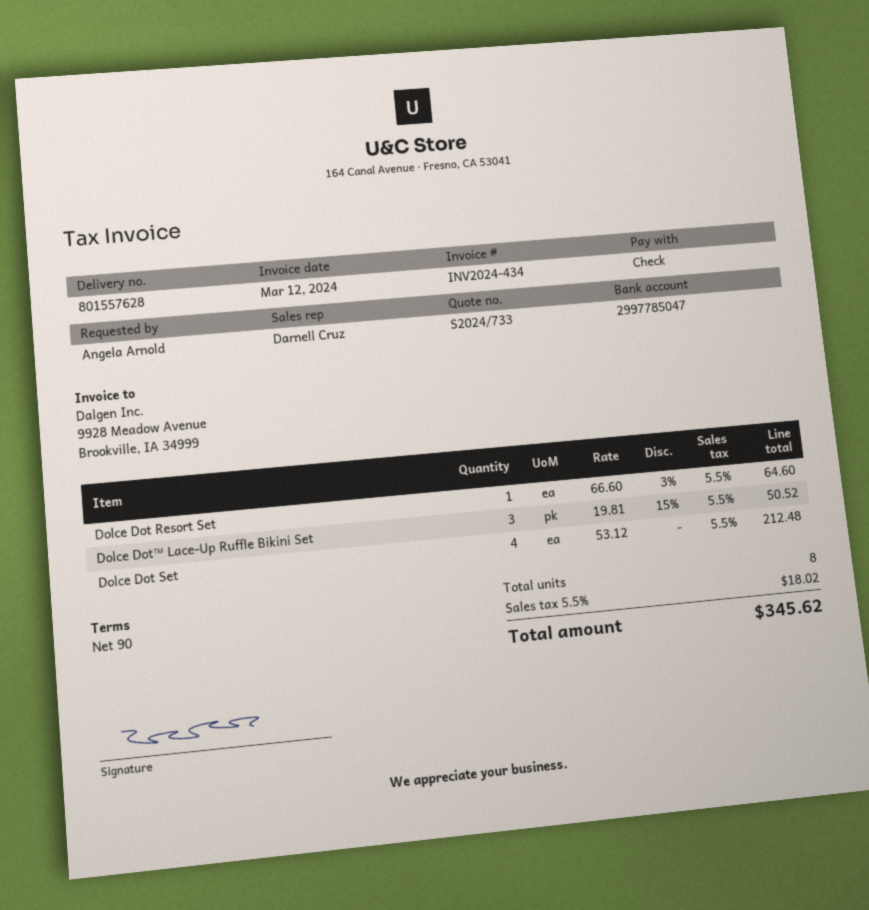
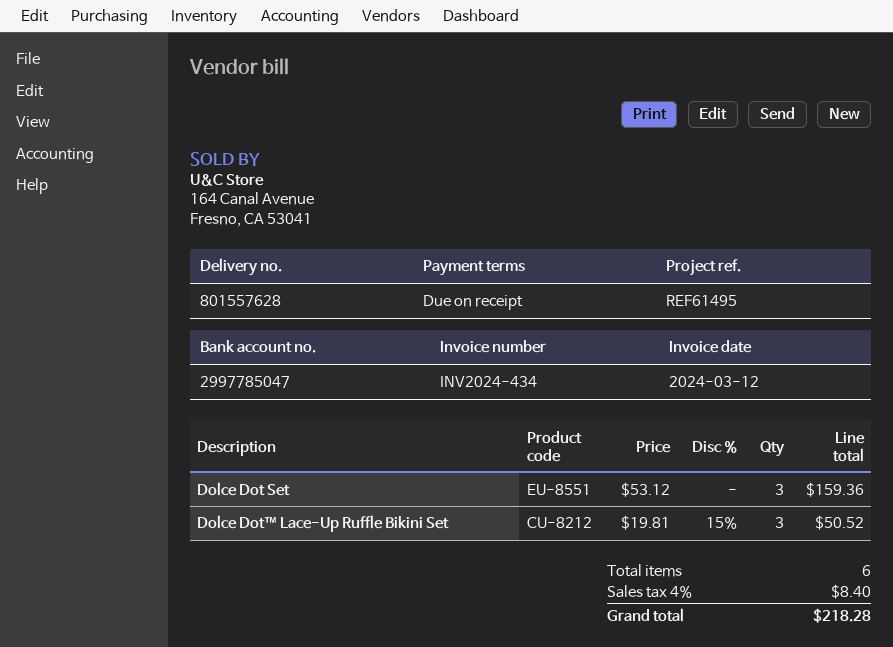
payment terms: 90 days -> on receipt
Dolce Dot Resort Set: 1 x 66.60 - 3% = 64.60 -> none
Dolce Dot Set: 4 x 53.12 = 212.48 -> 3 x 53.12 = 159.36
total quantity: 8 -> 6
tax: 5.5% = 18.02 -> 4% = 8.40
total: 345.62 -> 218.28

